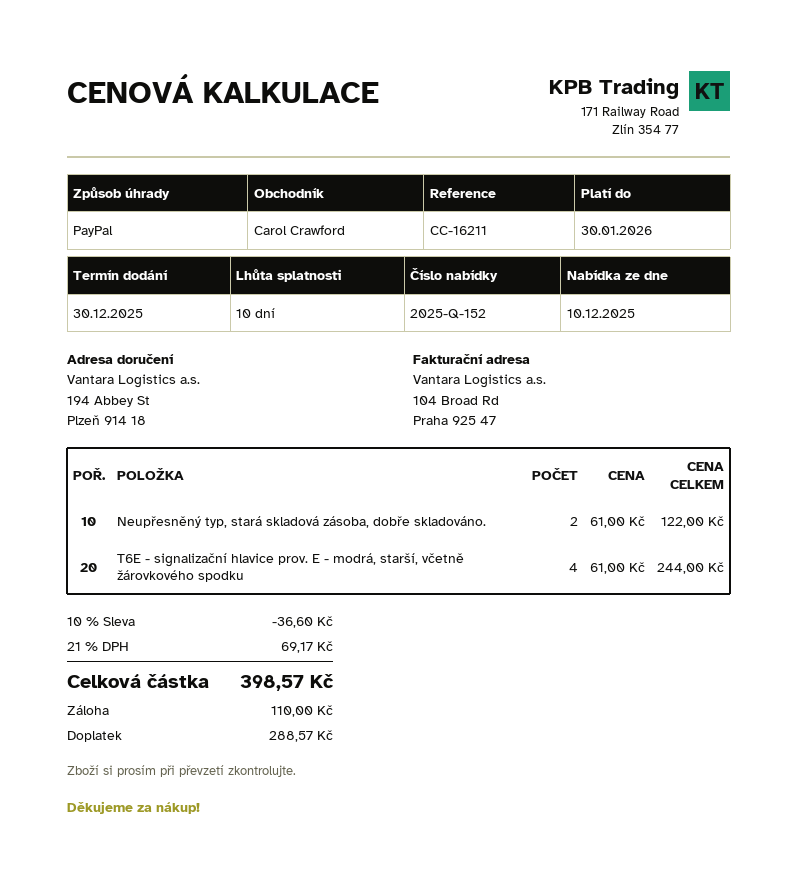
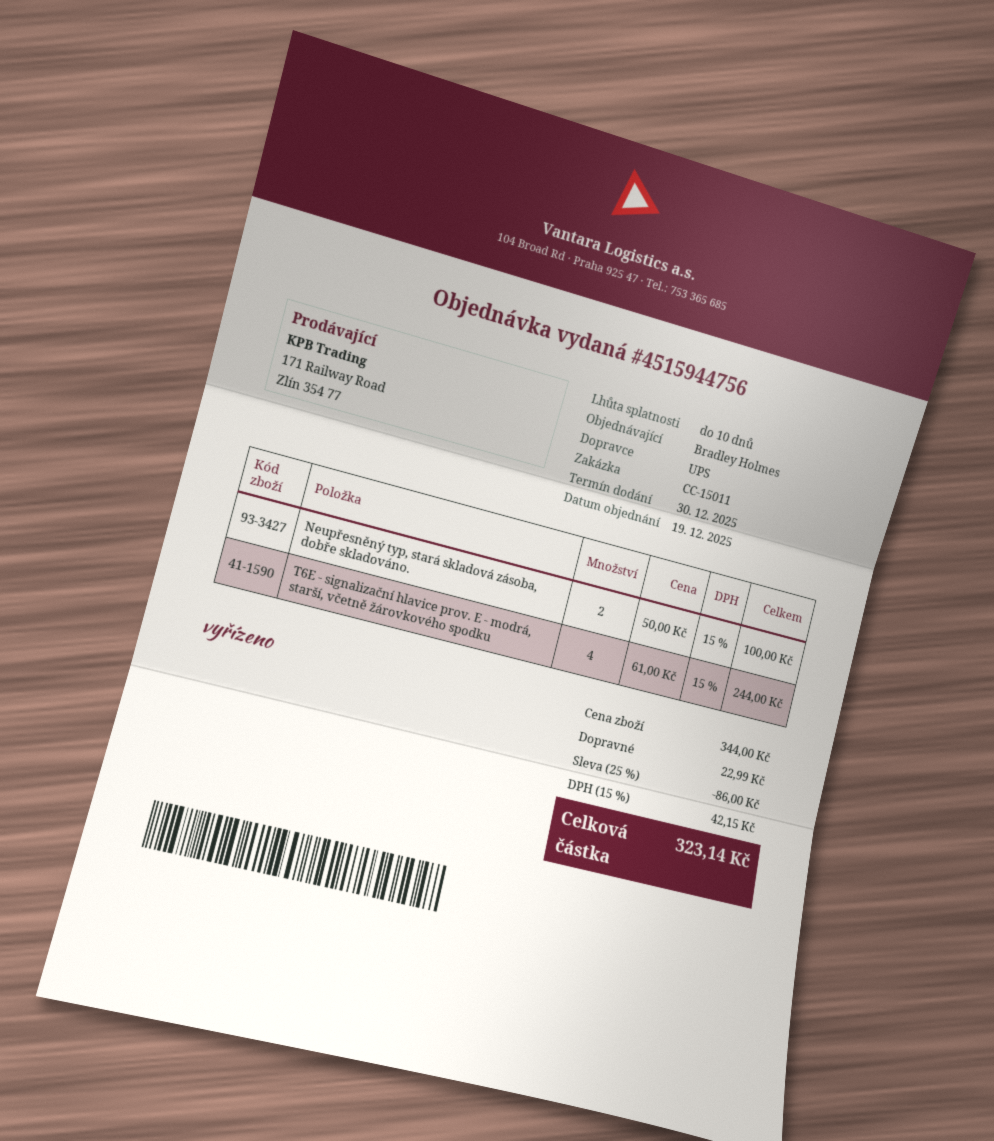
reference: CC-16211 -> CC-15011
Neupřesněný typ, stará skladová zásoba, dobře skladováno.: 2 x 61.00 = 122.00 -> 2 x 50.00 = 100.00
discount: 10% = 36.60 -> 25% = 86.00
shipping: none -> 22.99
tax: 21% = 69.17 -> 15% = 42.15
total: 398.57 -> 323.14

